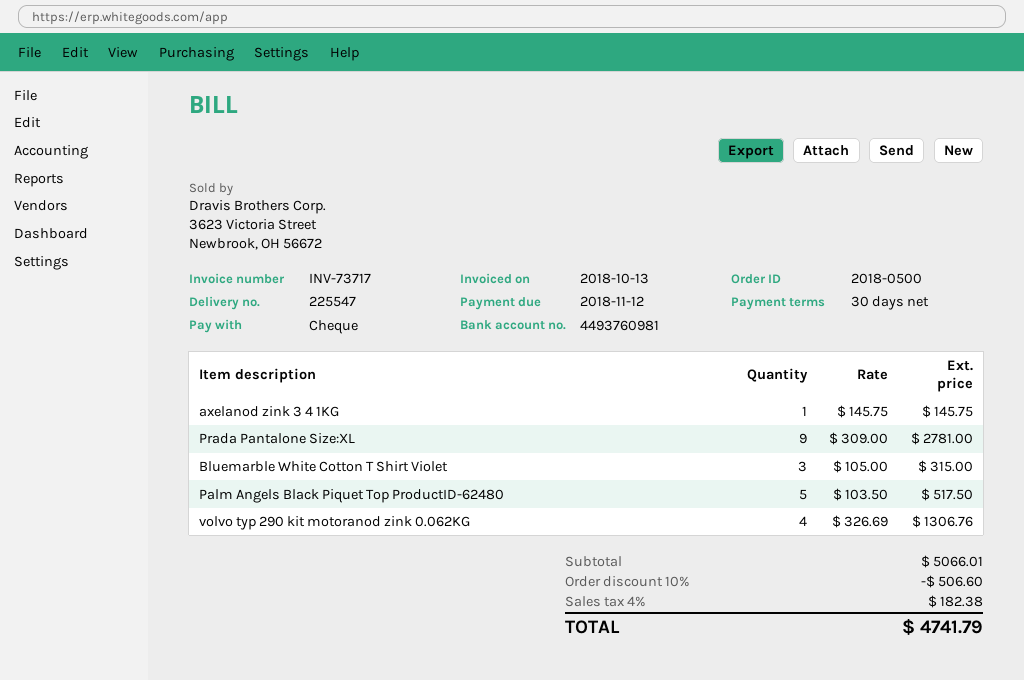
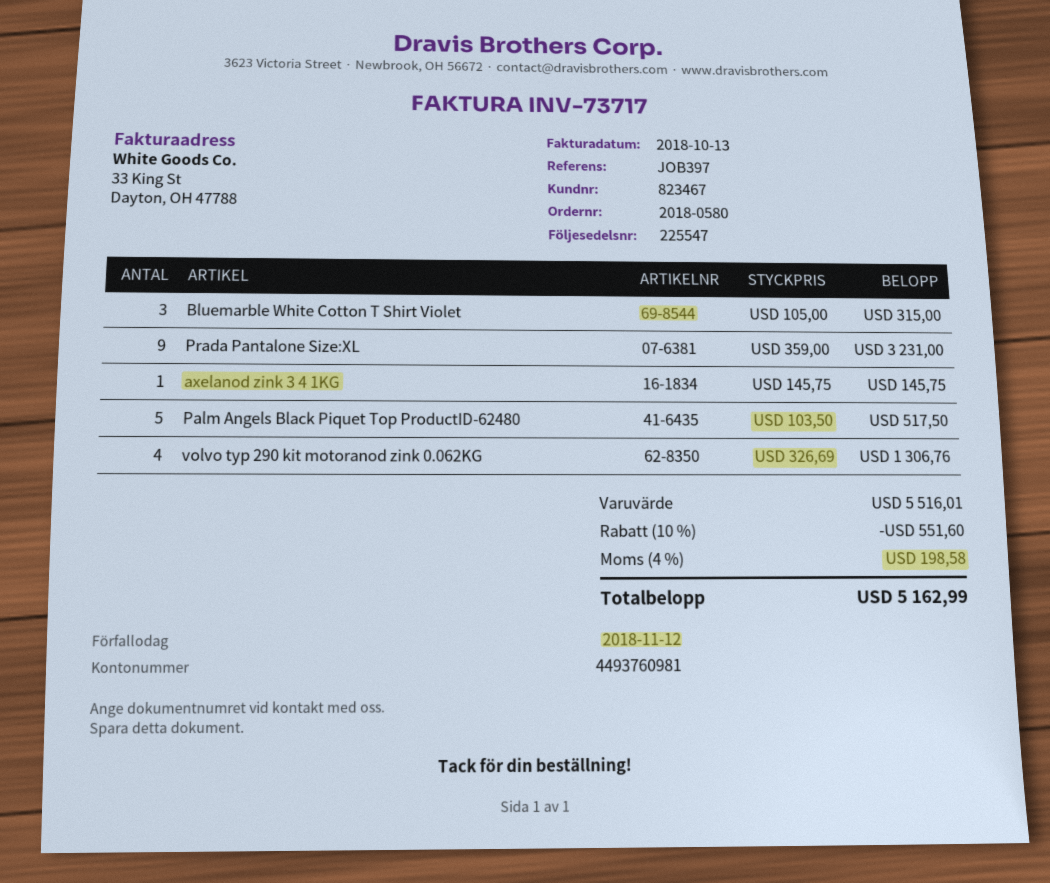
order number: 2018-0500 -> 2018-0580
Prada Pantalone Size:XL: 9 x 309.00 = 2781.00 -> 9 x 359.00 = 3231.00
subtotal: 5066.01 -> 5516.01
discount: 10% = 506.60 -> 10% = 551.60
tax: 4% = 182.38 -> 4% = 198.58
total: 4741.79 -> 5162.99

